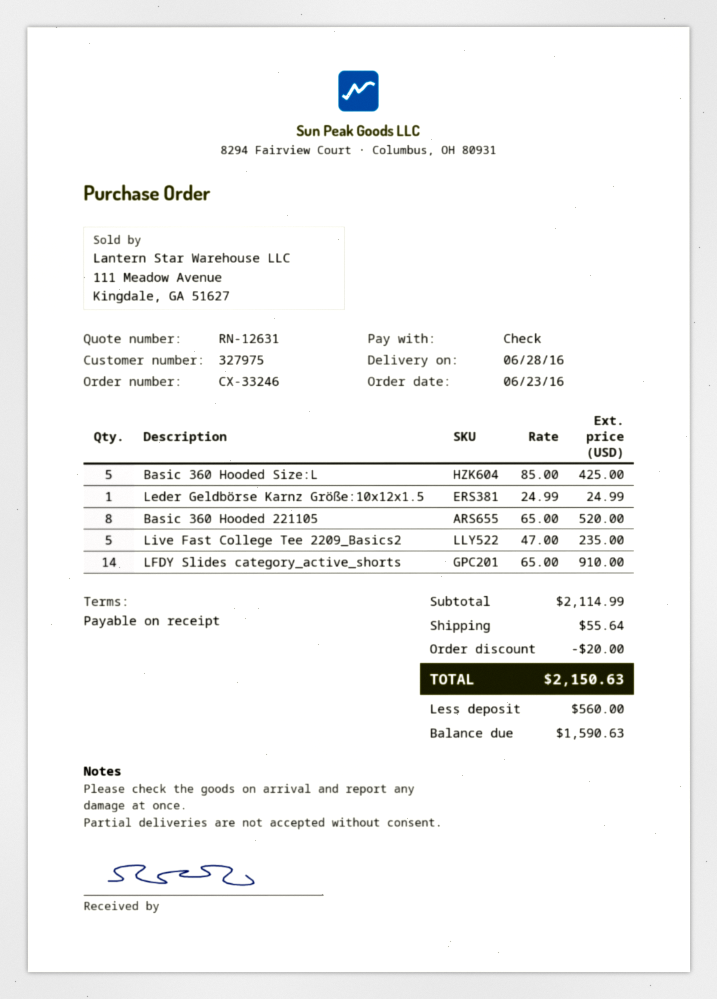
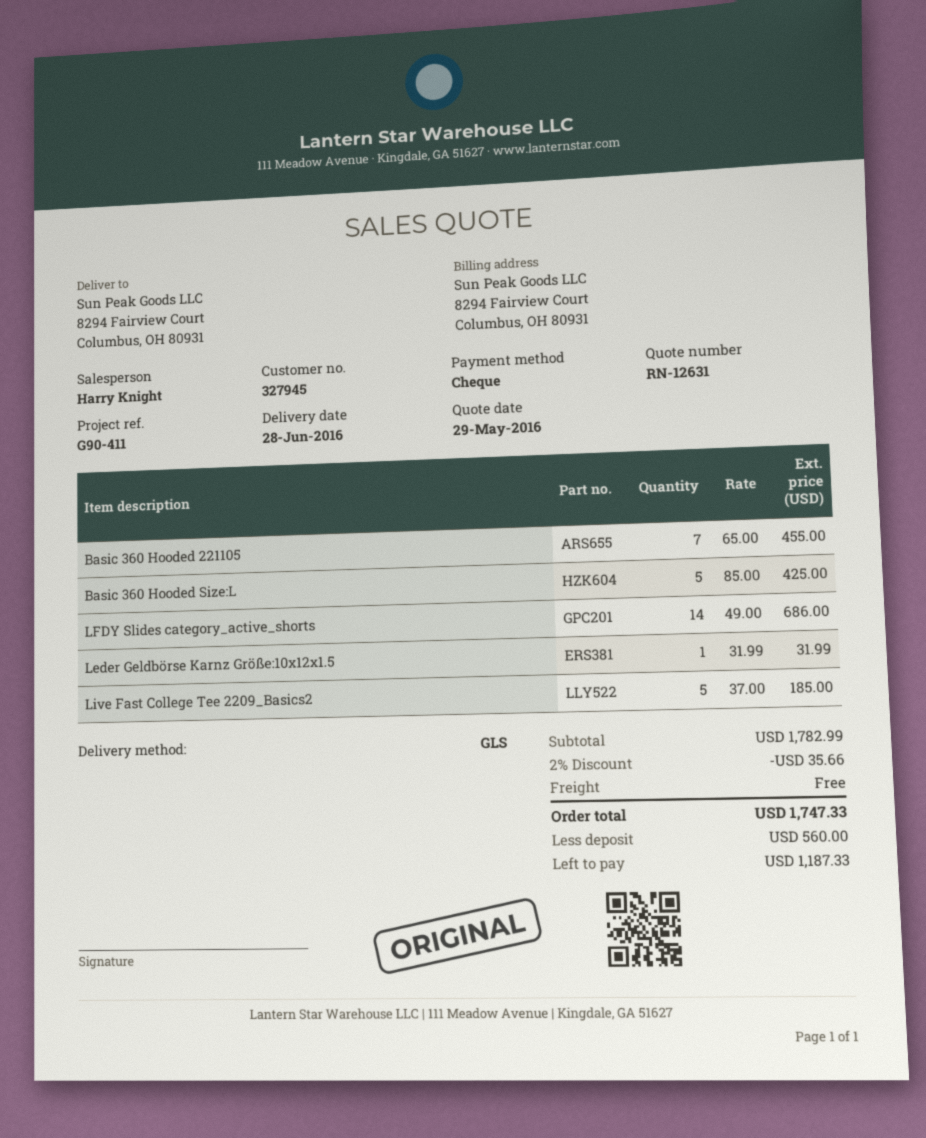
customer number: 327975 -> 327945
Leder Geldbörse Karnz Größe:10x12x1.5: 1 x 24.99 = 24.99 -> 1 x 31.99 = 31.99
Basic 360 Hooded 221105: 8 x 65.00 = 520.00 -> 7 x 65.00 = 455.00
Live Fast College Tee 2209_Basics2: 5 x 47.00 = 235.00 -> 5 x 37.00 = 185.00
LFDY Slides category_active_shorts: 14 x 65.00 = 910.00 -> 14 x 49.00 = 686.00
subtotal: 2114.99 -> 1782.99
discount: 20.00 -> 35.66
shipping: 55.64 -> 0.00
total: 2150.63 -> 1747.33
balance: 1590.63 -> 1187.33

